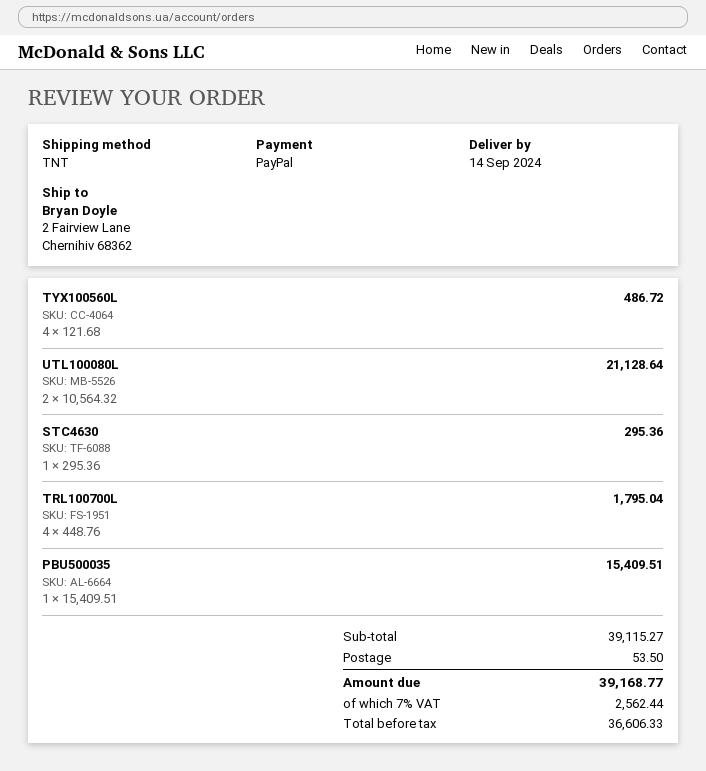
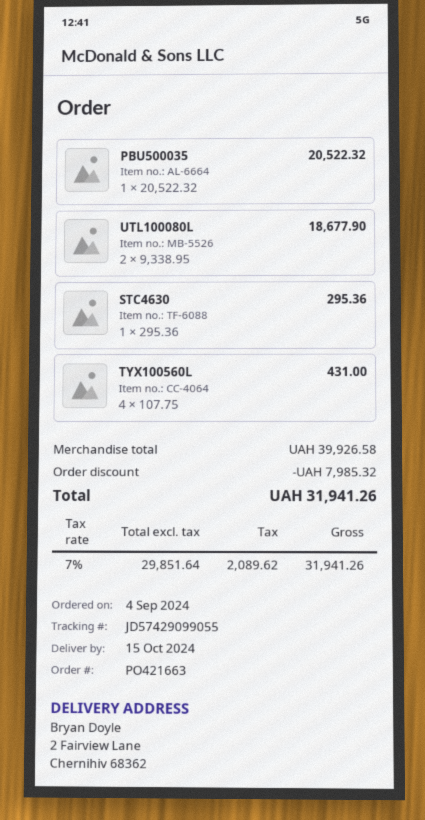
delivery date: 2024-09-14 -> 2024-10-15
TYX100560L: 4 x 121.68 = 486.72 -> 4 x 107.75 = 431.00
UTL100080L: 2 x 10564.32 = 21128.64 -> 2 x 9338.95 = 18677.90
TRL100700L: 4 x 448.76 = 1795.04 -> none
PBU500035: 1 x 15409.51 = 15409.51 -> 1 x 20522.32 = 20522.32
subtotal: 39115.27 -> 39926.58
discount: none -> 7985.32
shipping: 53.50 -> none
net: 36606.33 -> 29851.64
tax: 7% = 2562.44 -> 7% = 2089.62
total: 39168.77 -> 31941.26

